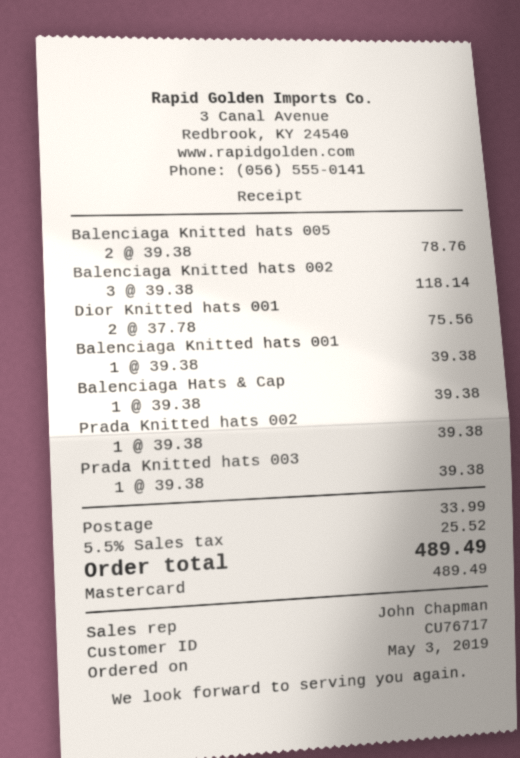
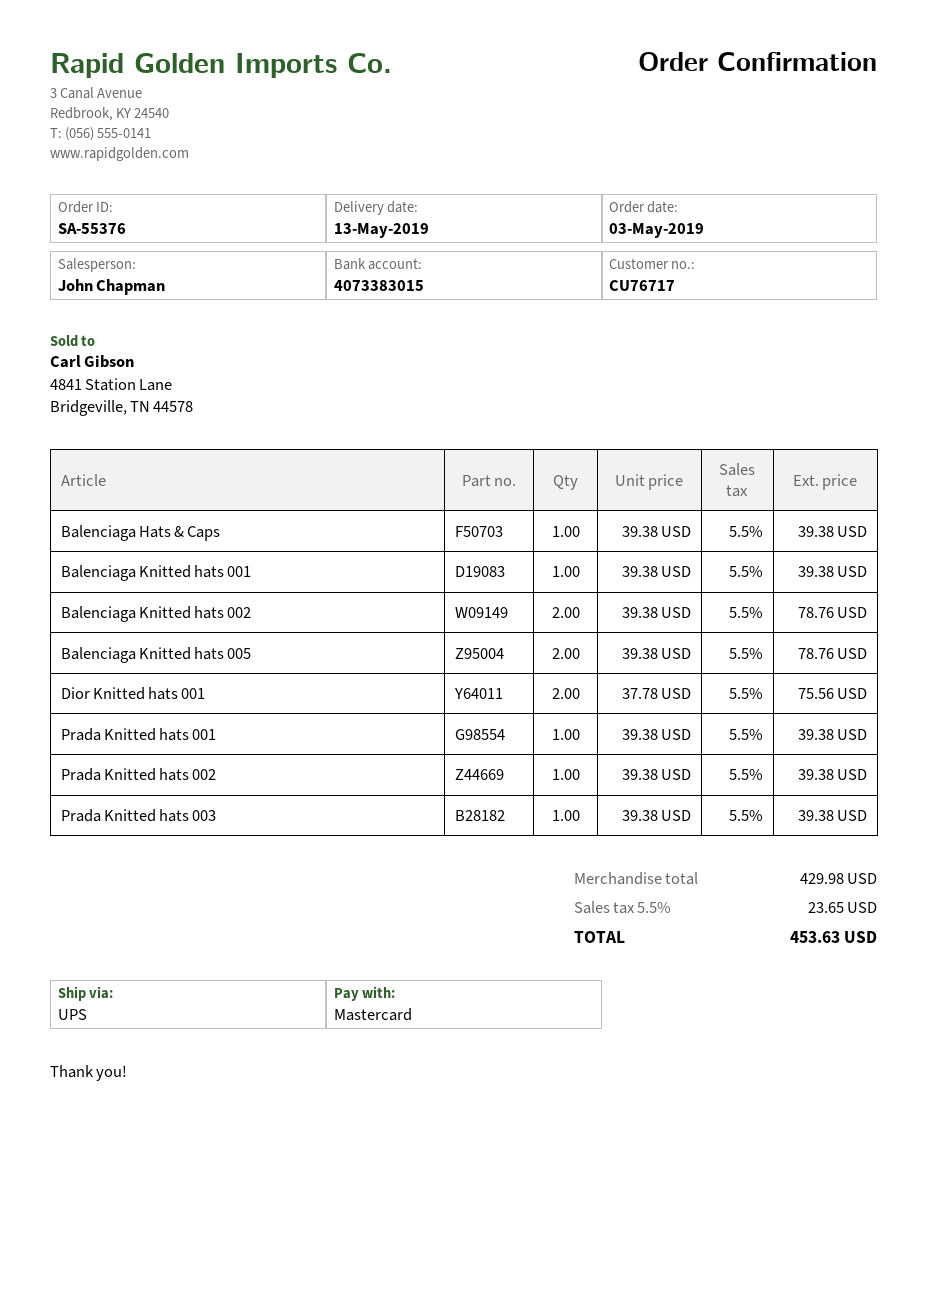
Balenciaga Knitted hats 002: 3 x 39.38 = 118.14 -> 2 x 39.38 = 78.76
Prada Knitted hats 001: none -> 1 x 39.38 = 39.38
shipping: 33.99 -> none
tax: 5.5% = 25.52 -> 5.5% = 23.65
total: 489.49 -> 453.63

